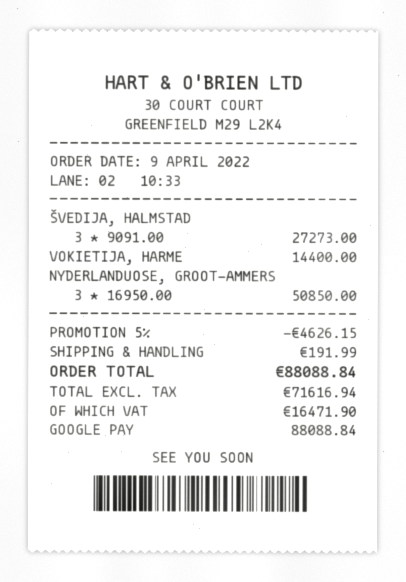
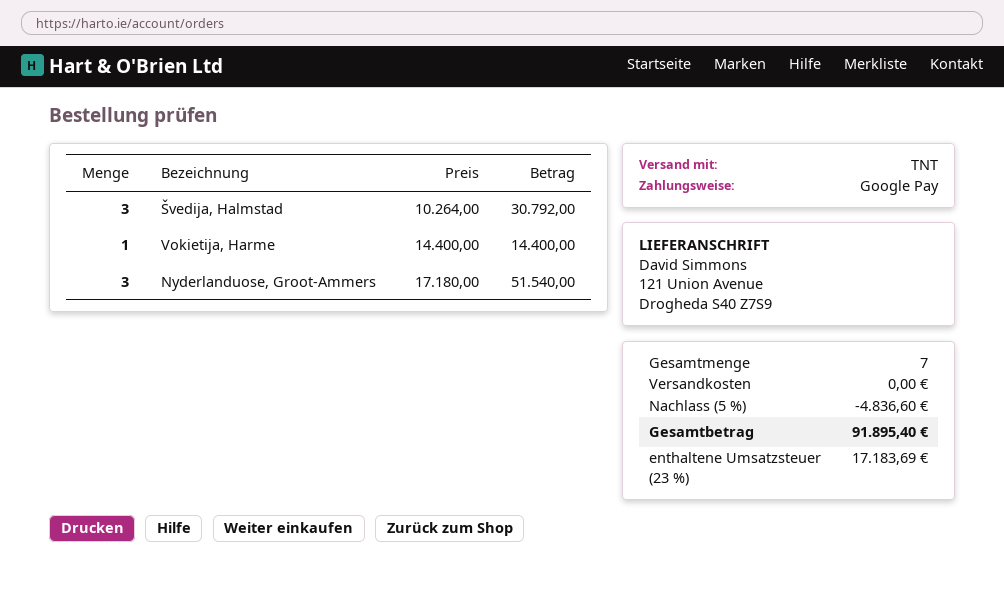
ŠVEDIJA, HALMSTAD: 3 x 9091.00 = 27273.00 -> 3 x 10264.00 = 30792.00
NYDERLANDUOSE, GROOT-AMMERS: 3 x 16950.00 = 50850.00 -> 3 x 17180.00 = 51540.00
discount: 5% = 4626.15 -> 5% = 4836.60
shipping: 191.99 -> 0.00
tax: 16471.90 -> 17183.69
total: 88088.84 -> 91895.40

